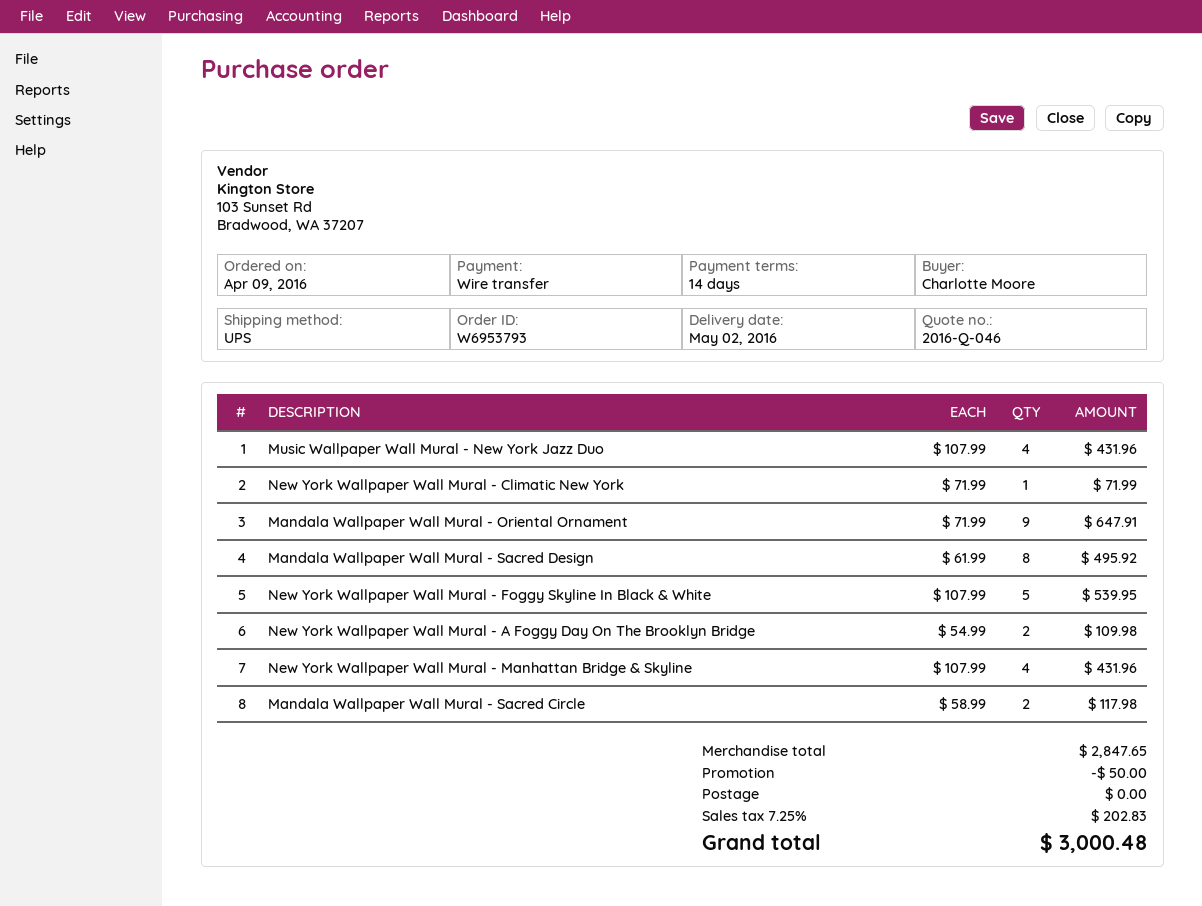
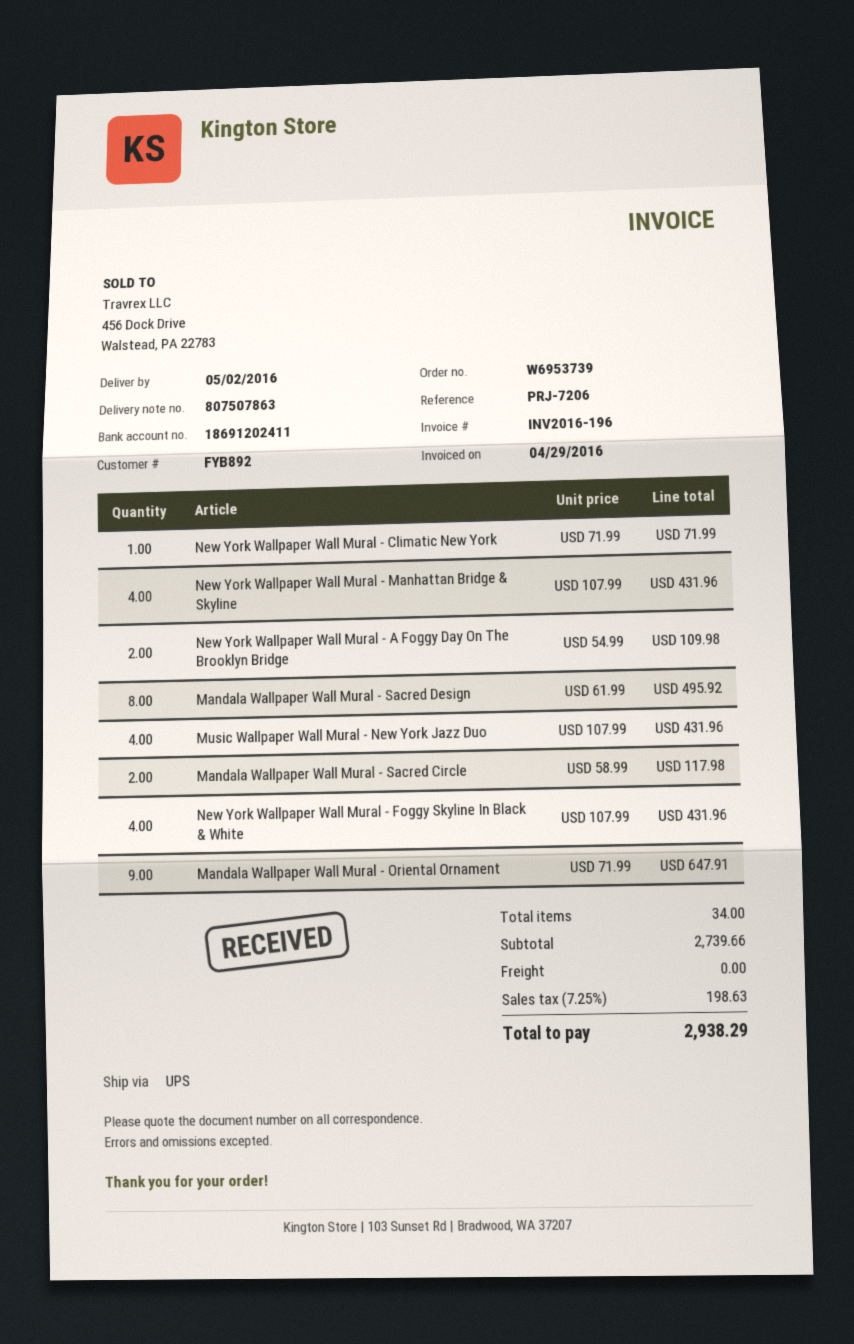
order number: W6953793 -> W6953739
New York Wallpaper Wall Mural - Foggy Skyline In Black & White: 5 x 107.99 = 539.95 -> 4 x 107.99 = 431.96
subtotal: 2847.65 -> 2739.66
discount: 50.00 -> none
tax: 7.25% = 202.83 -> 7.25% = 198.63
total: 3000.48 -> 2938.29

